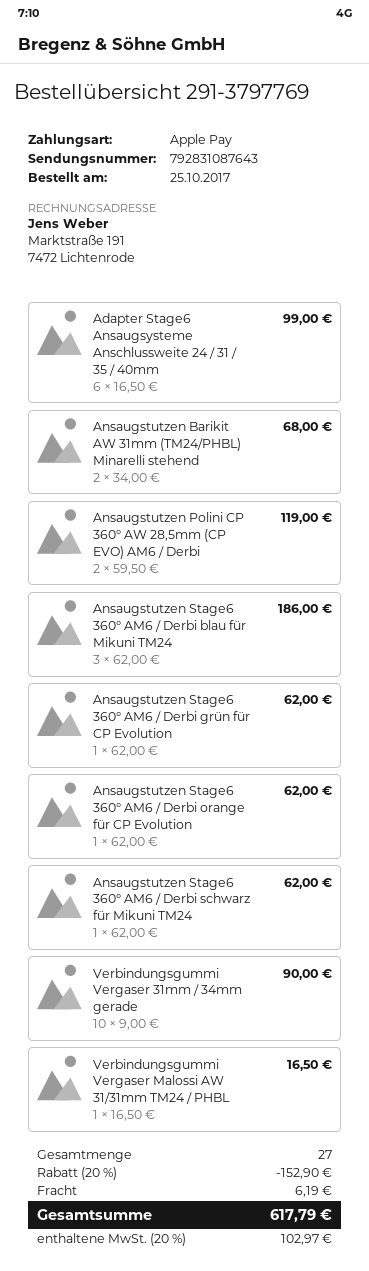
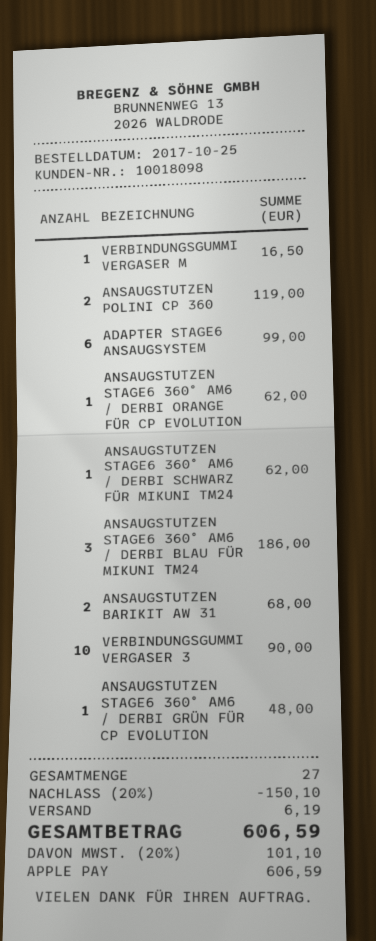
Ansaugstutzen Stage6 360° AM6 / Derbi grün für CP Evolution: 1 for 62.00 -> 1 for 48.00
discount: 20% = 152.90 -> 20% = 150.10
tax: 20% = 102.97 -> 20% = 101.10
total: 617.79 -> 606.59

